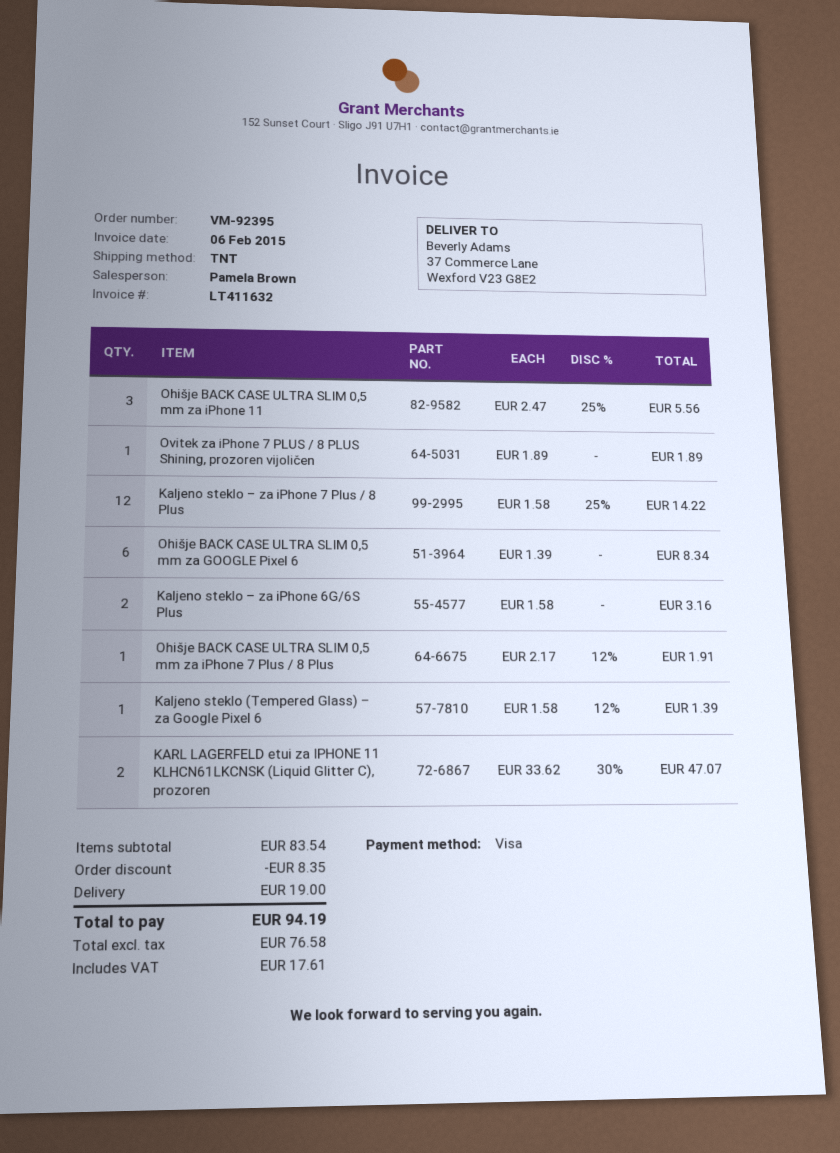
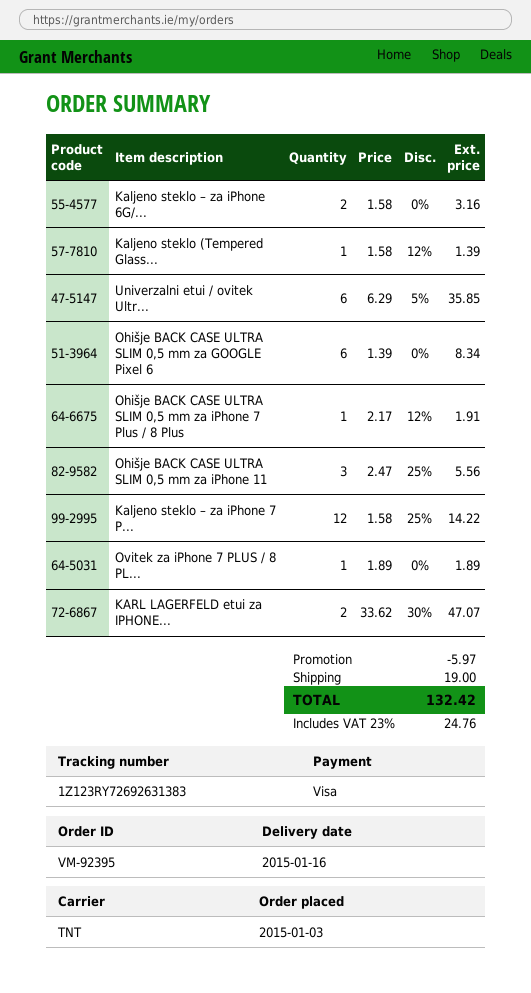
Univerzalni etui / ovitek Ultr...: none -> 6 x 6.29 - 5% = 35.85
discount: 8.35 -> 5.97
tax: 17.61 -> 24.76
total: 94.19 -> 132.42

